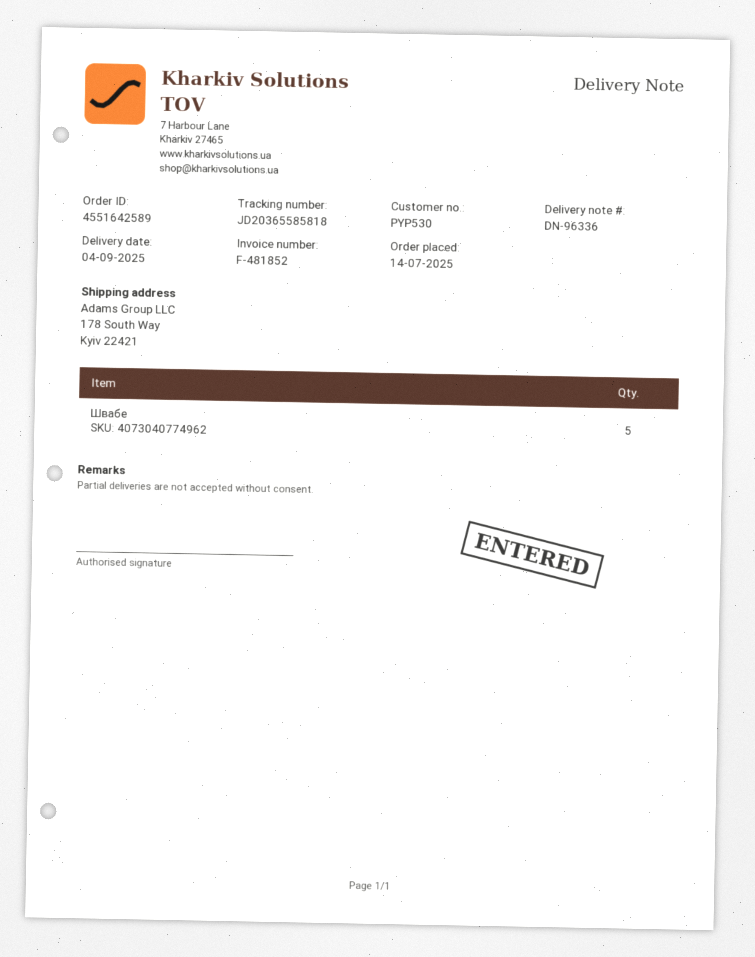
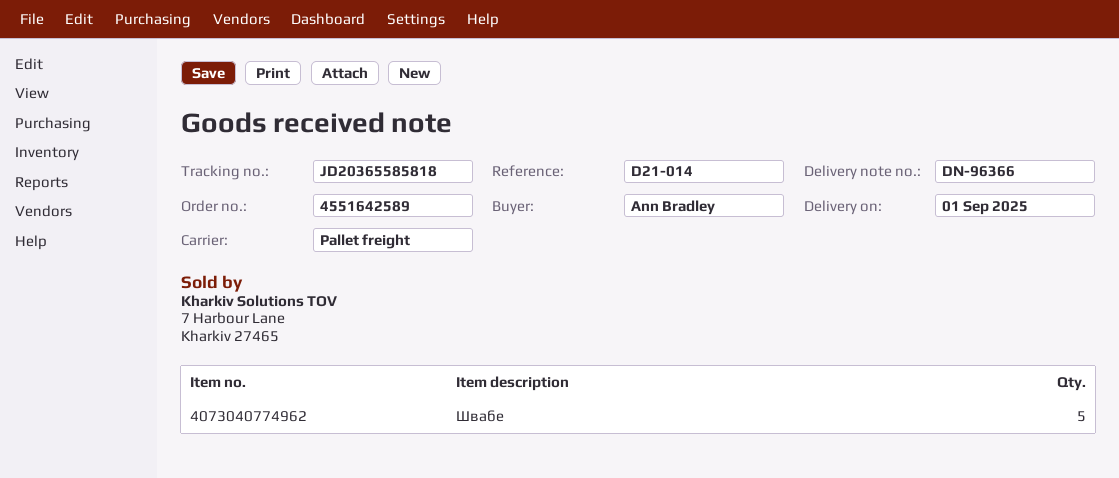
delivery note number: DN-96336 -> DN-96366
delivery date: 2025-09-04 -> 2025-09-01

